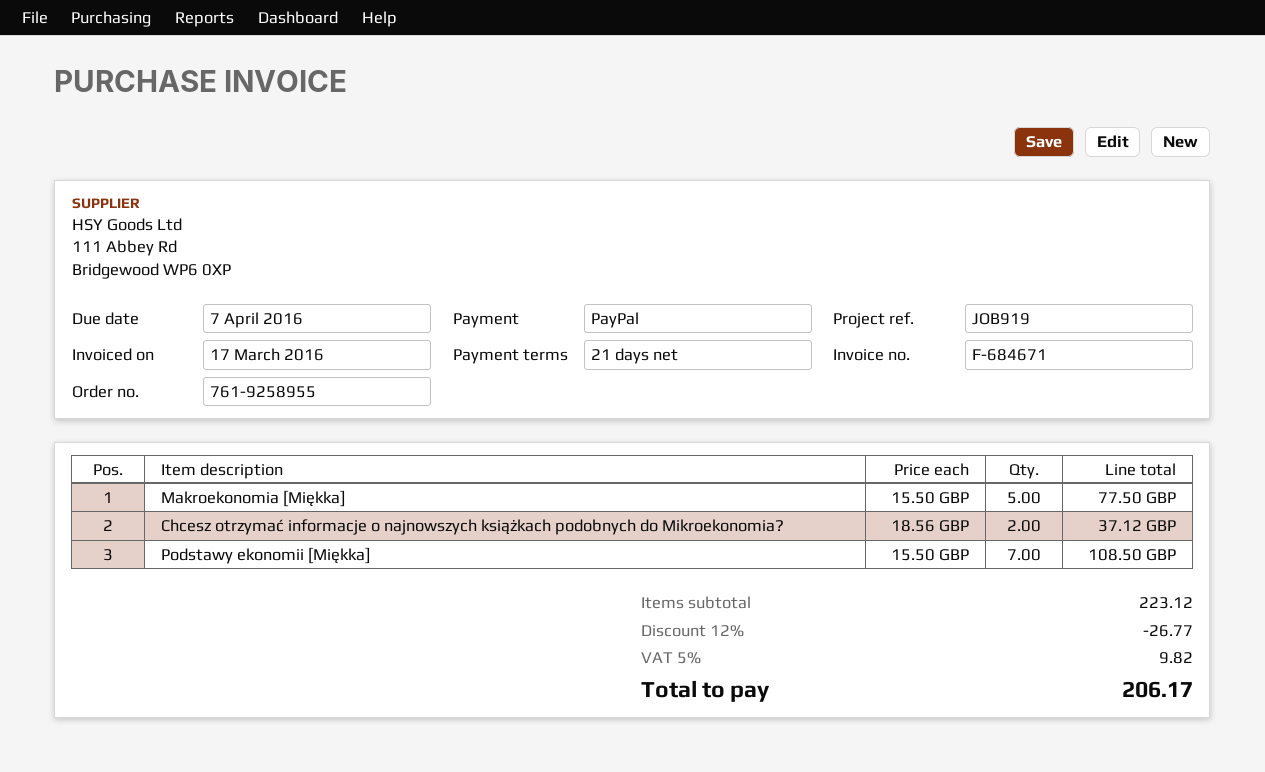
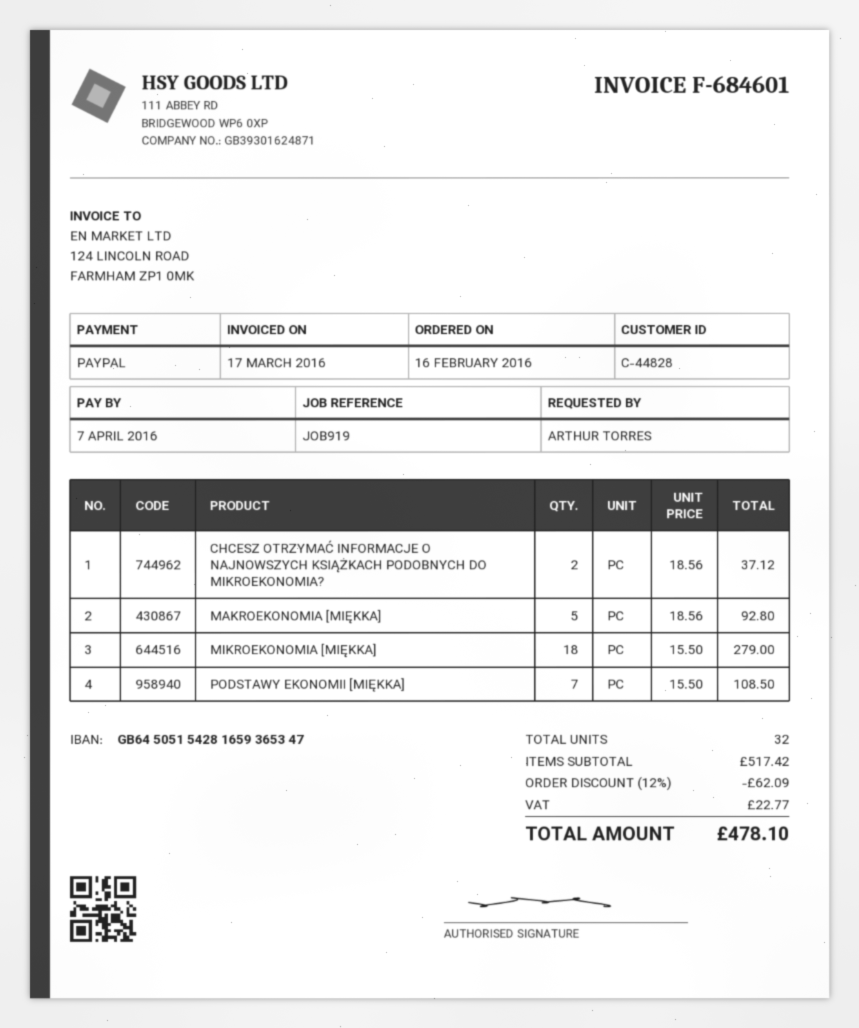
invoice number: F-684671 -> F-684601
Makroekonomia [Miękka]: 5 x 15.50 = 77.50 -> 5 x 18.56 = 92.80
MIKROEKONOMIA [MIĘKKA]: none -> 18 x 15.50 = 279.00
subtotal: 223.12 -> 517.42
discount: 12% = 26.77 -> 12% = 62.09
tax: 9.82 -> 22.77
total: 206.17 -> 478.10

